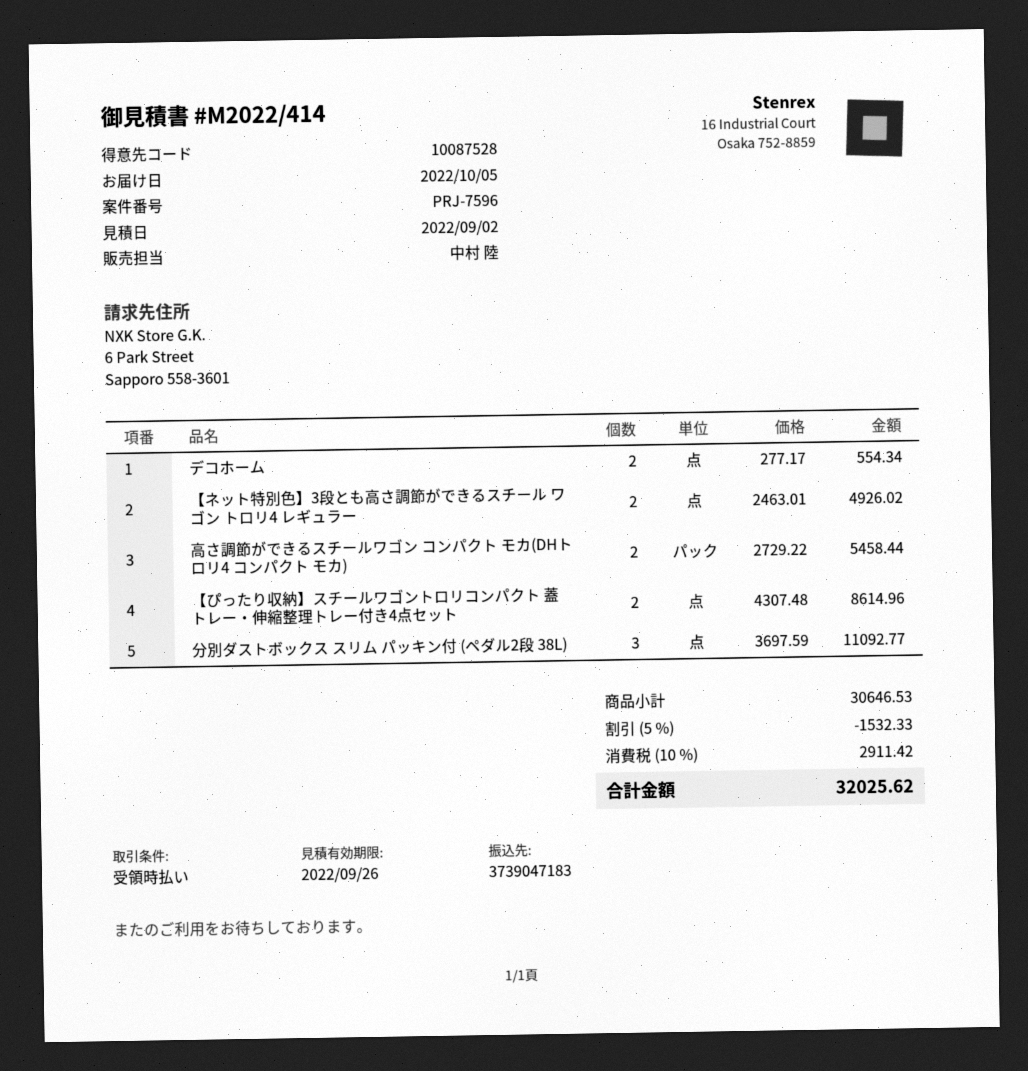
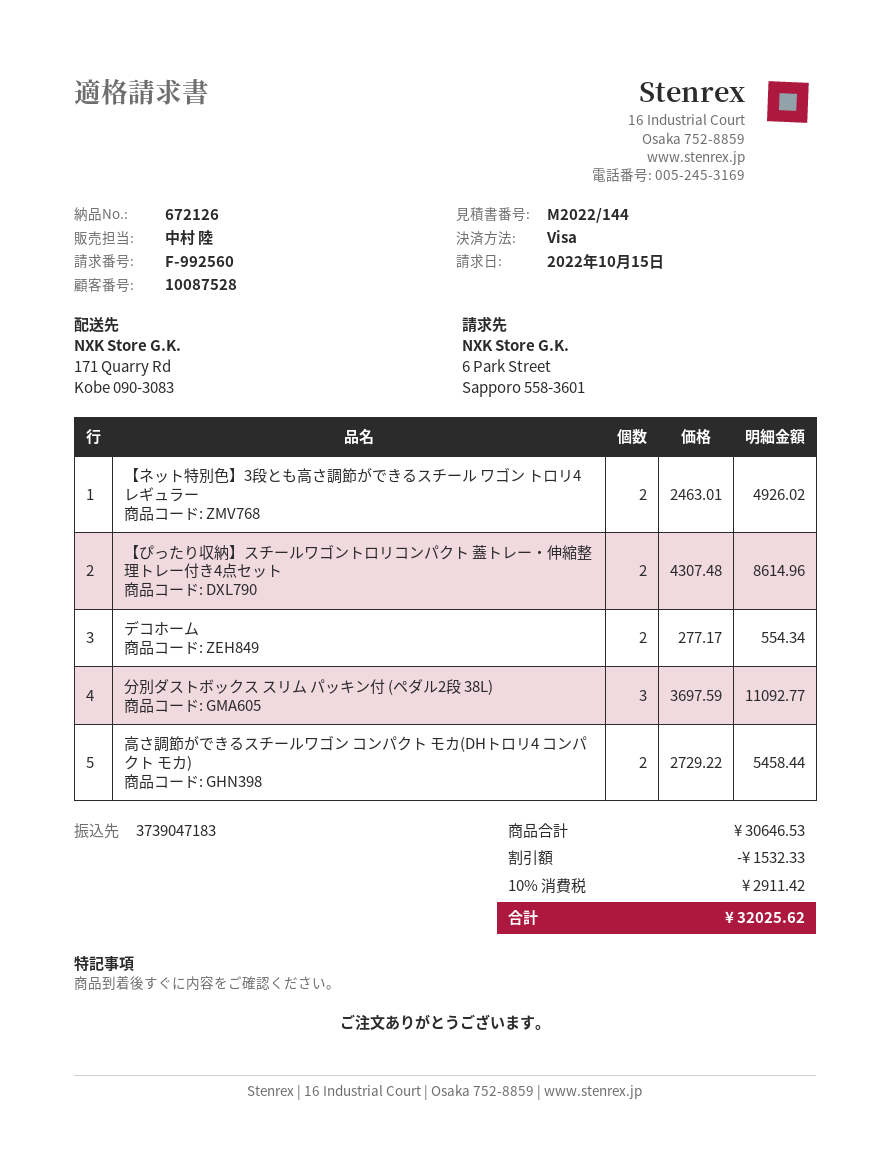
quote number: M2022/414 -> M2022/144

